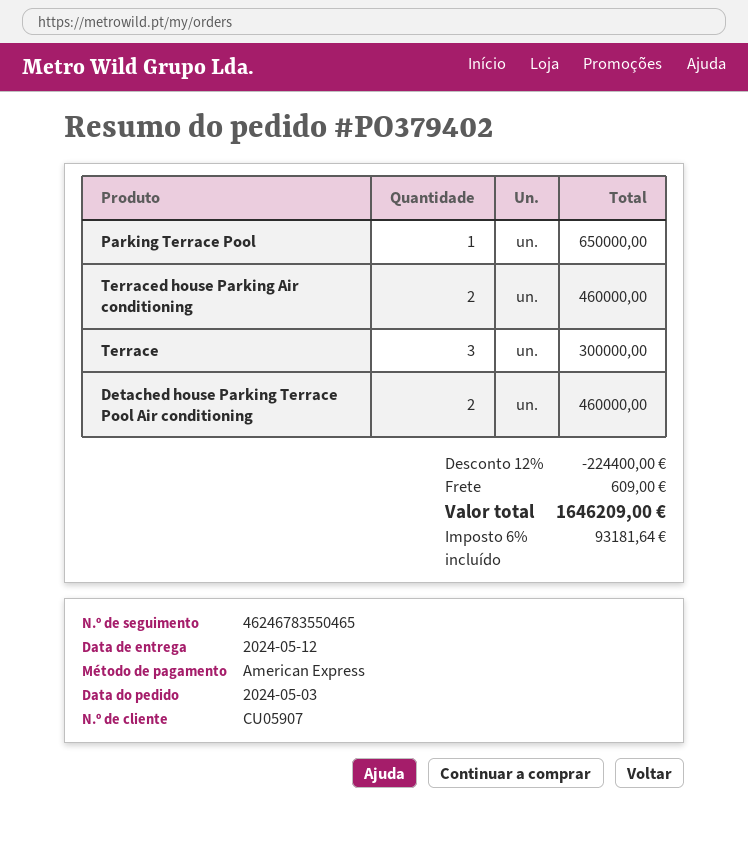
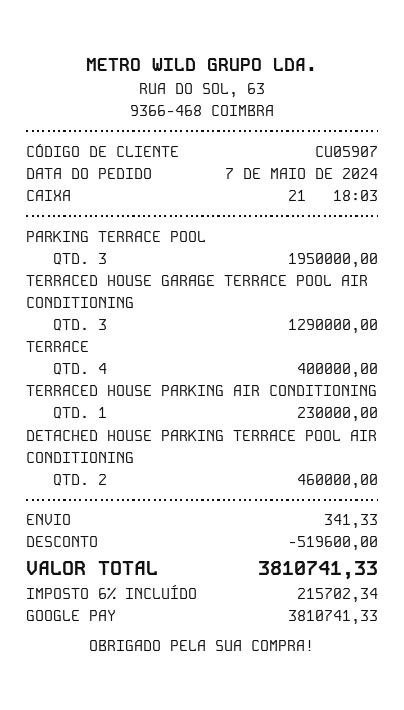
order date: 2024-05-03 -> 2024-05-07
payment method: American Express -> Google Pay
Parking Terrace Pool: 1 for 650000.00 -> 3 for 1950000.00
Terraced house Parking Air conditioning: 2 for 460000.00 -> 1 for 230000.00
Terrace: 3 for 300000.00 -> 4 for 400000.00
TERRACED HOUSE GARAGE TERRACE POOL AIR CONDITIONING: none -> 3 for 1290000.00
discount: 224400.00 -> 519600.00
shipping: 609.00 -> 341.33
tax: 6% = 93181.64 -> 6% = 215702.34
total: 1646209.00 -> 3810741.33

